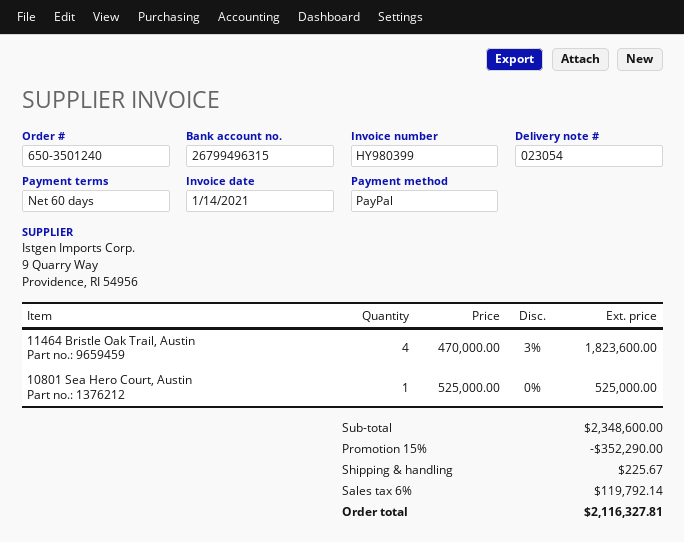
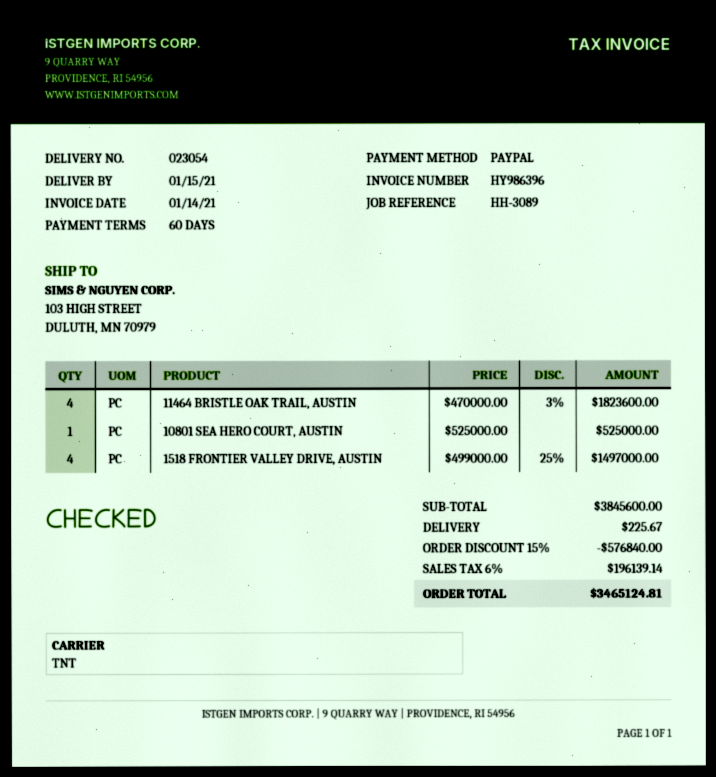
invoice number: HY980399 -> HY986396
1518 FRONTIER VALLEY DRIVE, AUSTIN: none -> 4 x 499000.00 - 25% = 1497000.00
subtotal: 2348600.00 -> 3845600.00
discount: 15% = 352290.00 -> 15% = 576840.00
tax: 6% = 119792.14 -> 6% = 196139.14
total: 2116327.81 -> 3465124.81

